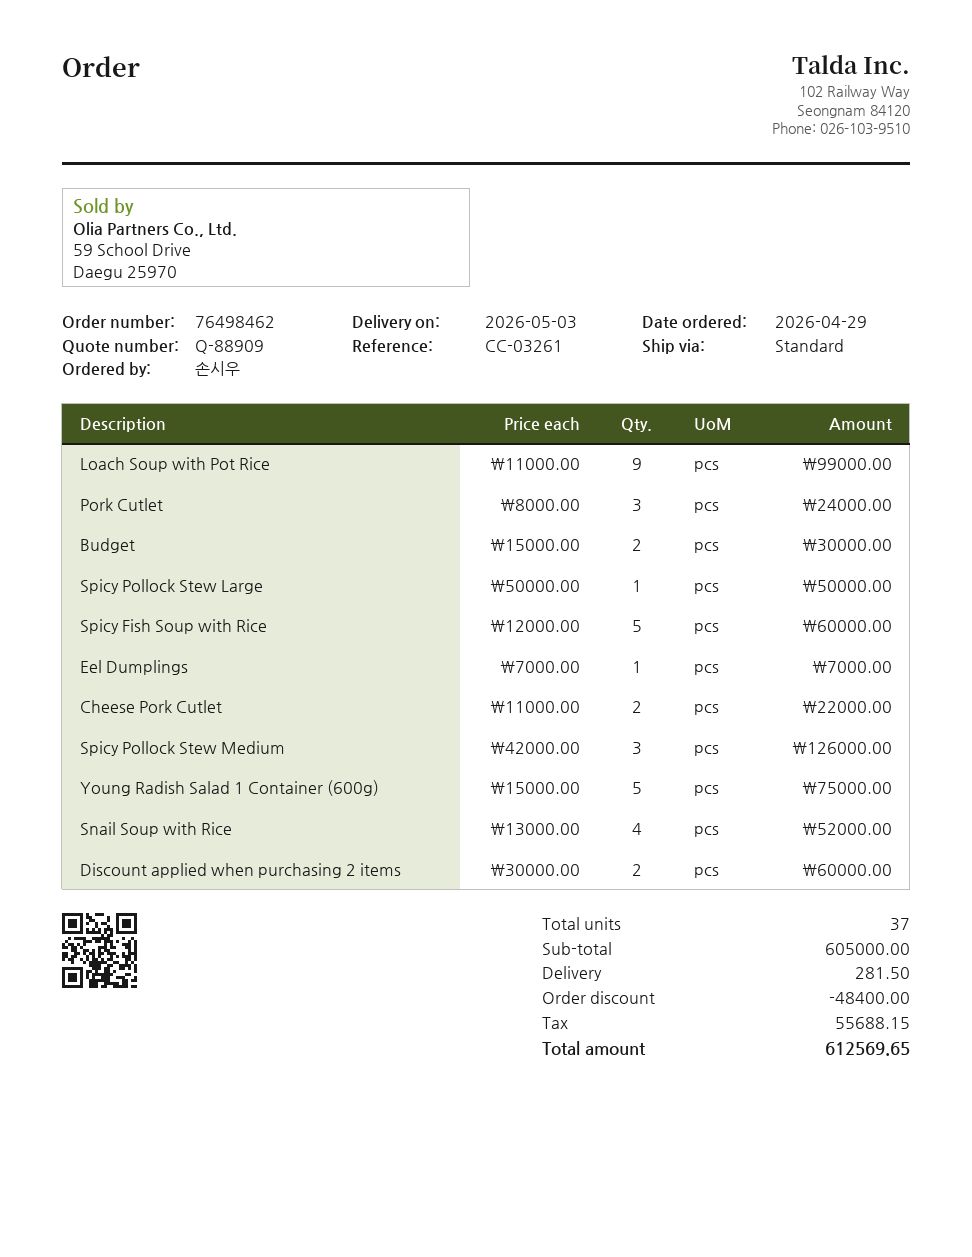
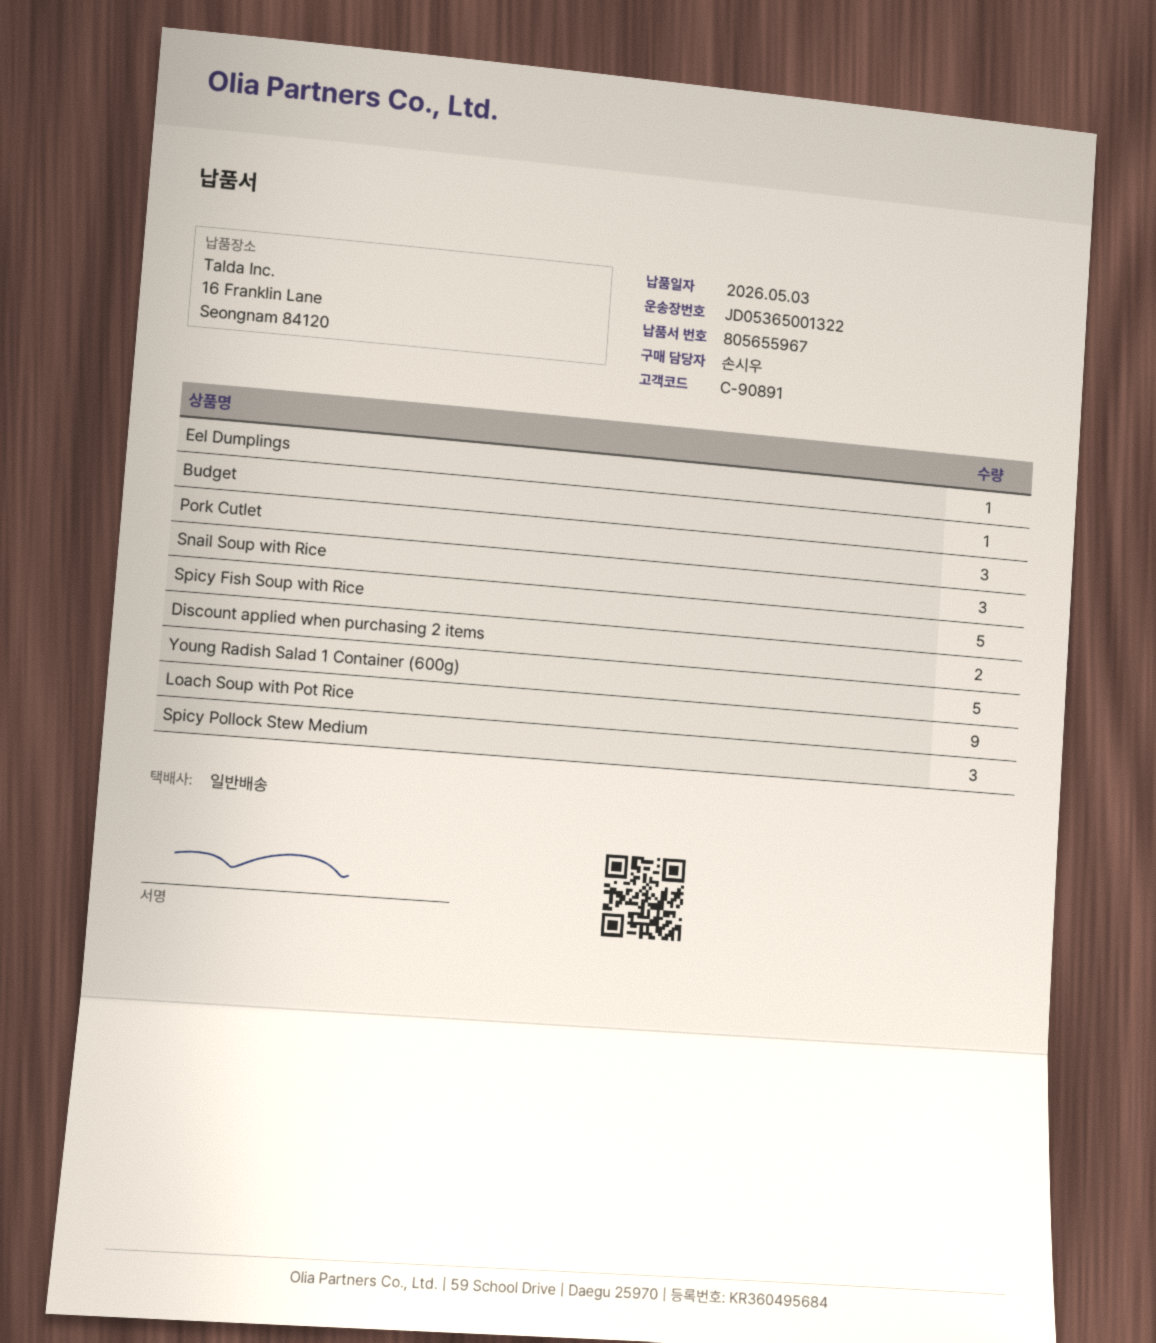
Budget: 2 -> 1
Spicy Pollock Stew Large: 1 -> none
Cheese Pork Cutlet: 2 -> none
Snail Soup with Rice: 4 -> 3

